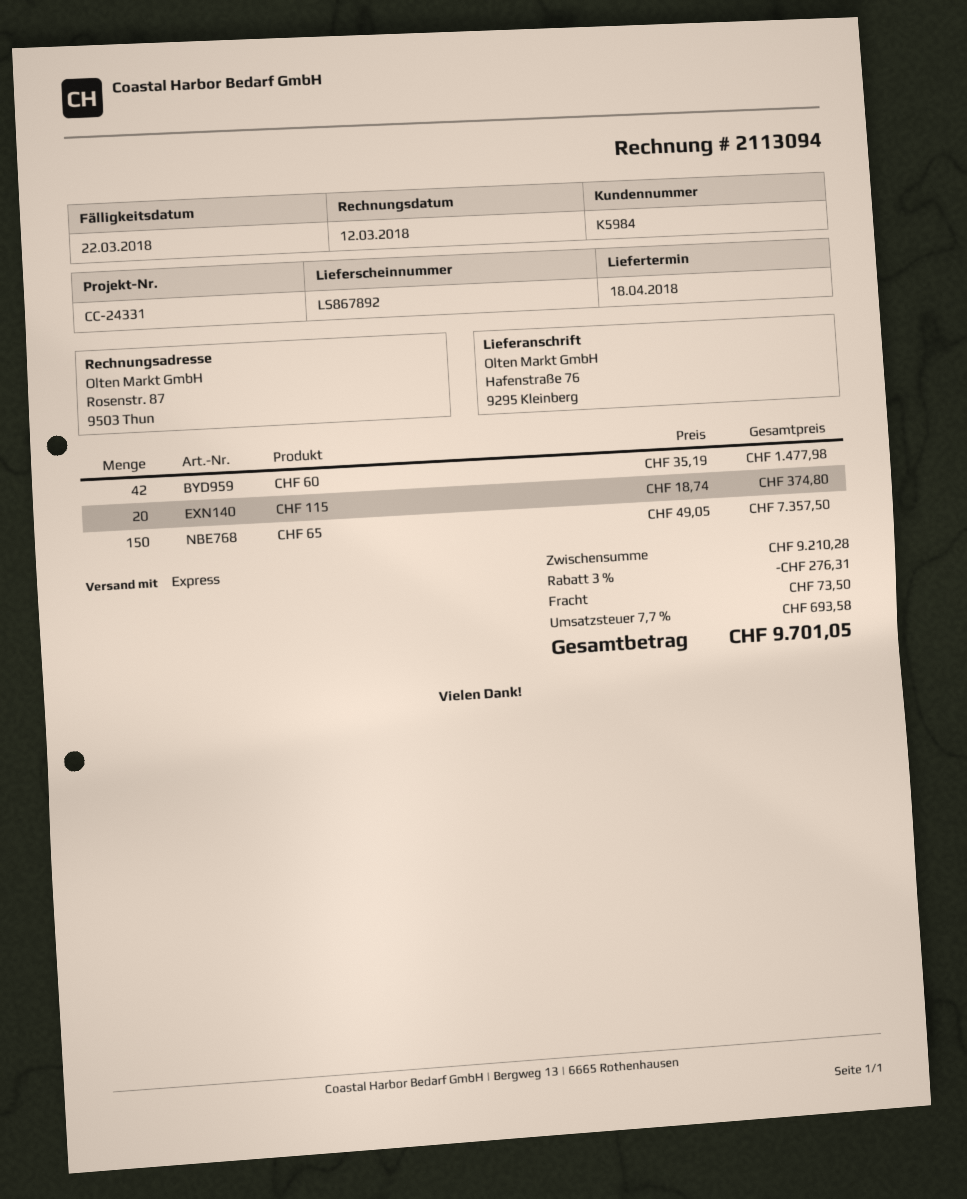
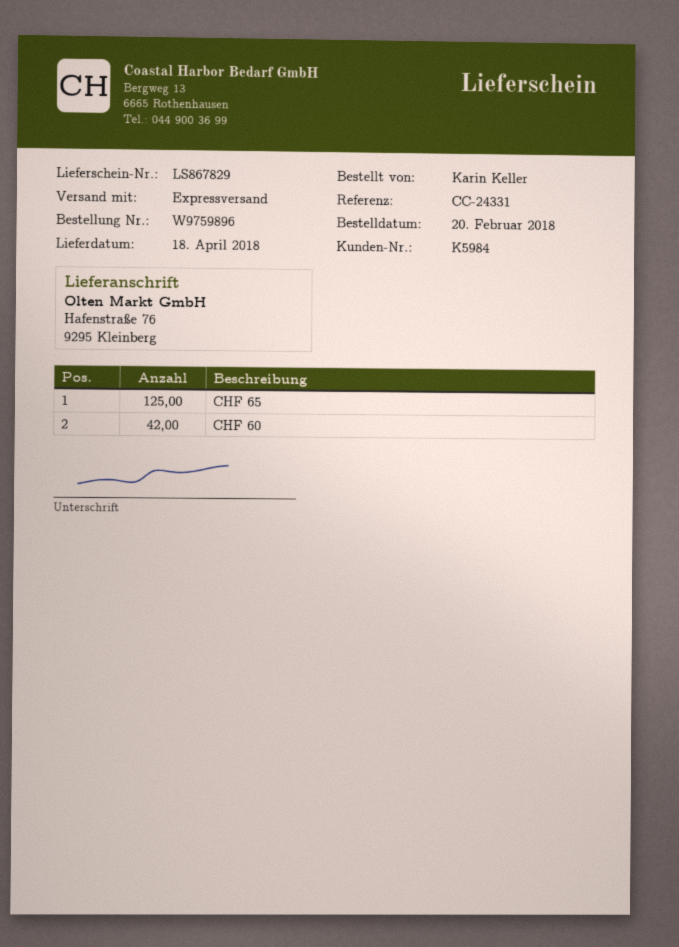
delivery note number: LS867892 -> LS867829
CHF 115: 20 -> none
CHF 65: 150 -> 125

